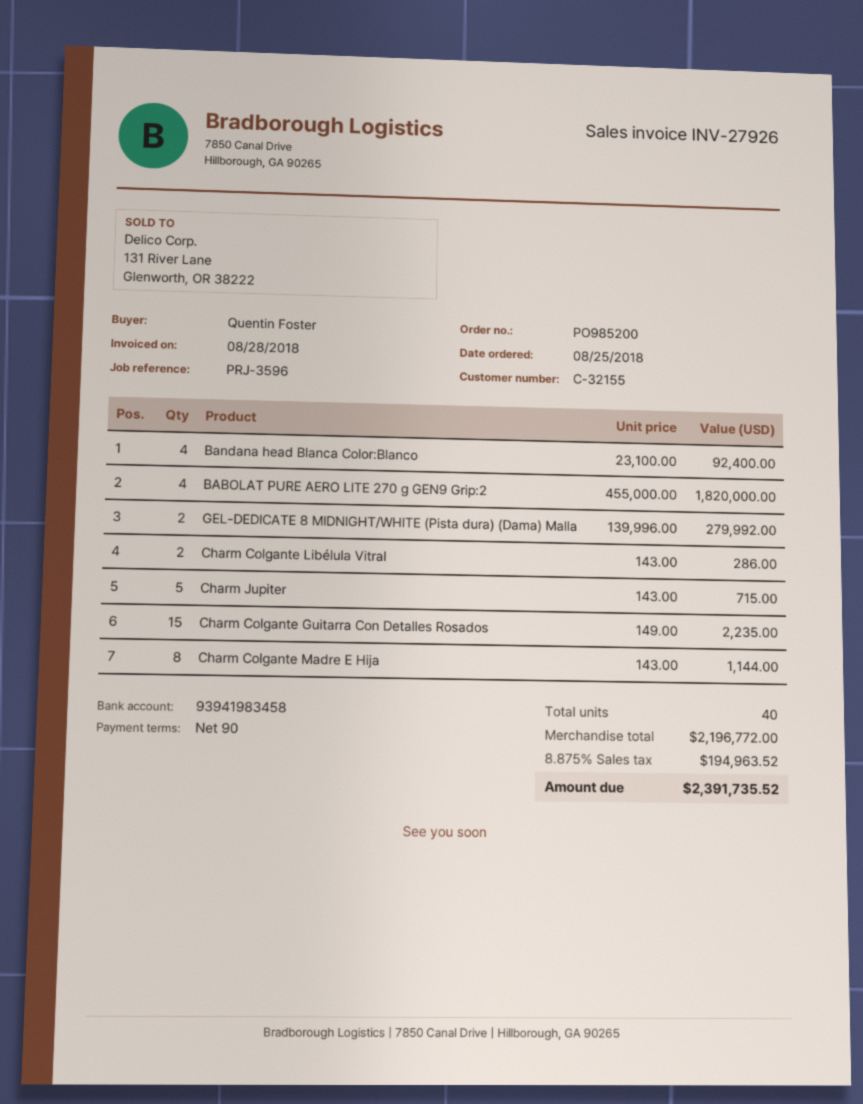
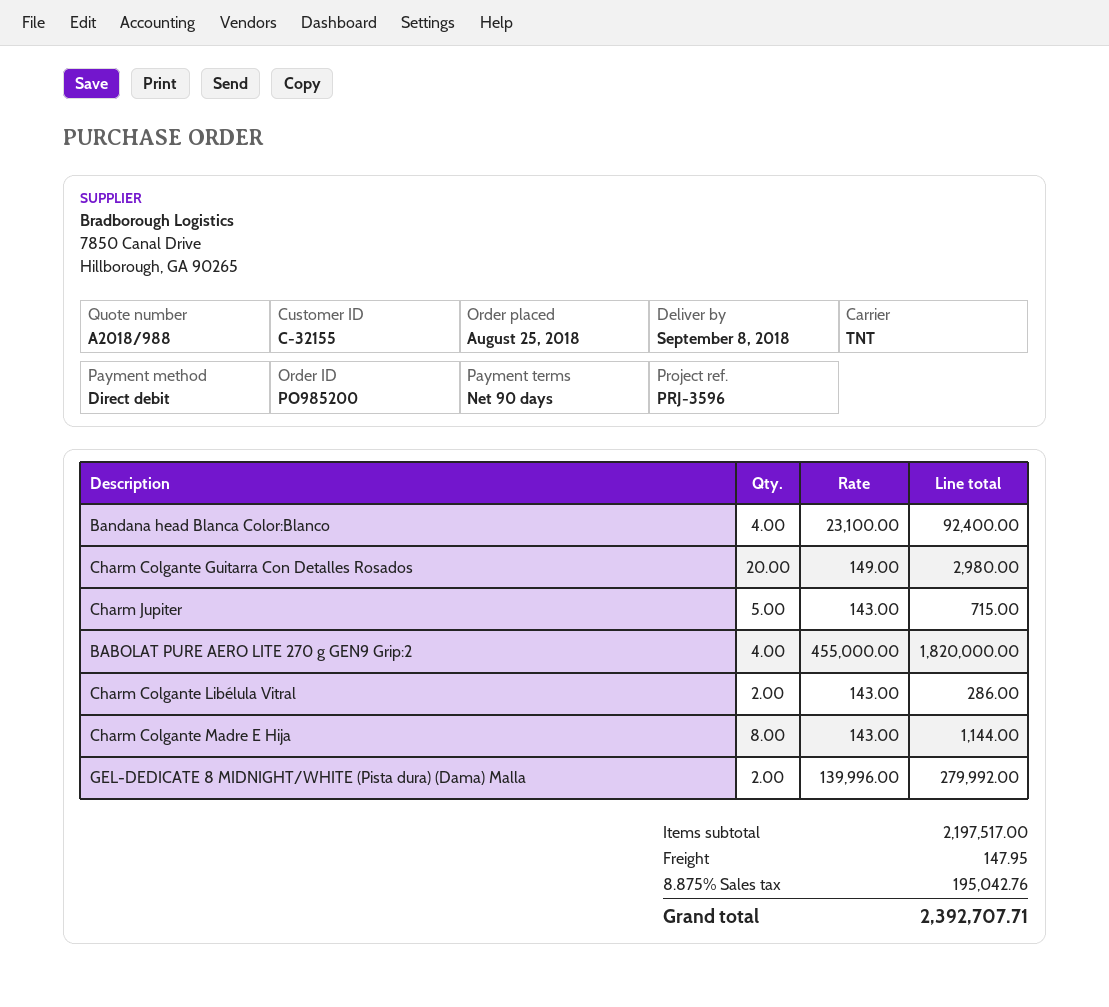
Charm Colgante Guitarra Con Detalles Rosados: 15 x 149.00 = 2235.00 -> 20 x 149.00 = 2980.00
subtotal: 2196772.00 -> 2197517.00
shipping: none -> 147.95
tax: 8.875% = 194963.52 -> 8.875% = 195042.76
total: 2391735.52 -> 2392707.71

